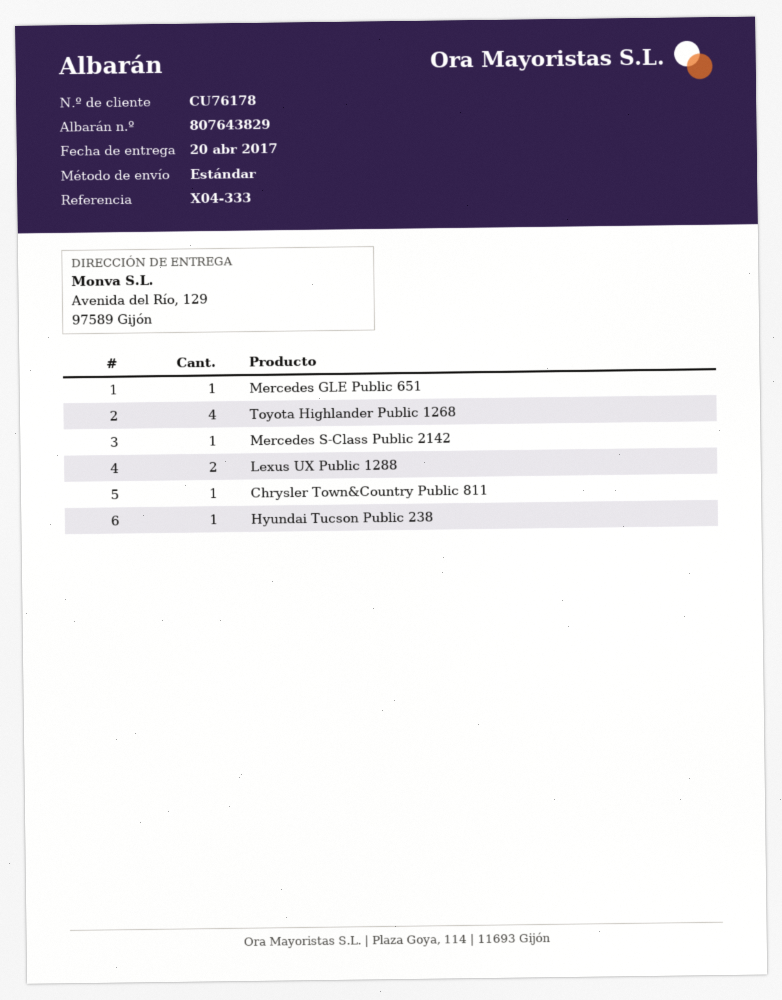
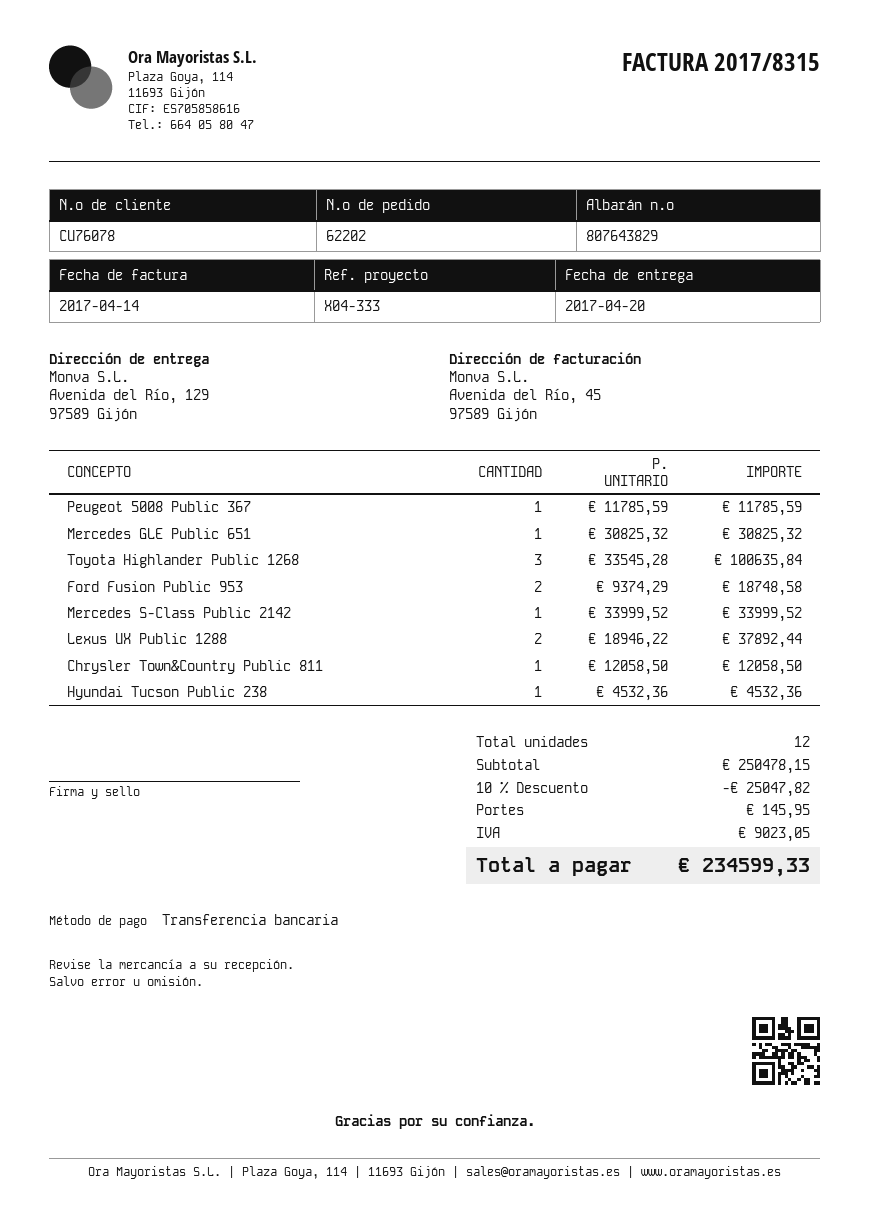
customer number: CU76178 -> CU76078
Toyota Highlander Public 1268: 4 -> 3
Peugeot 5008 Public 367: none -> 1
Ford Fusion Public 953: none -> 2

